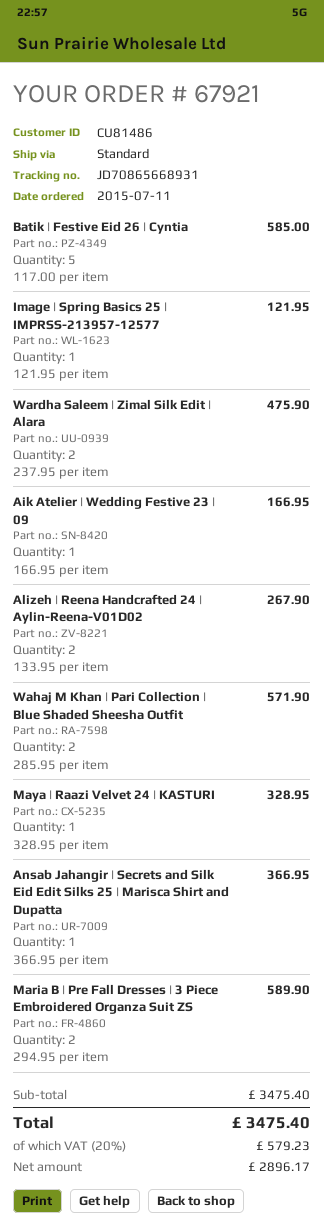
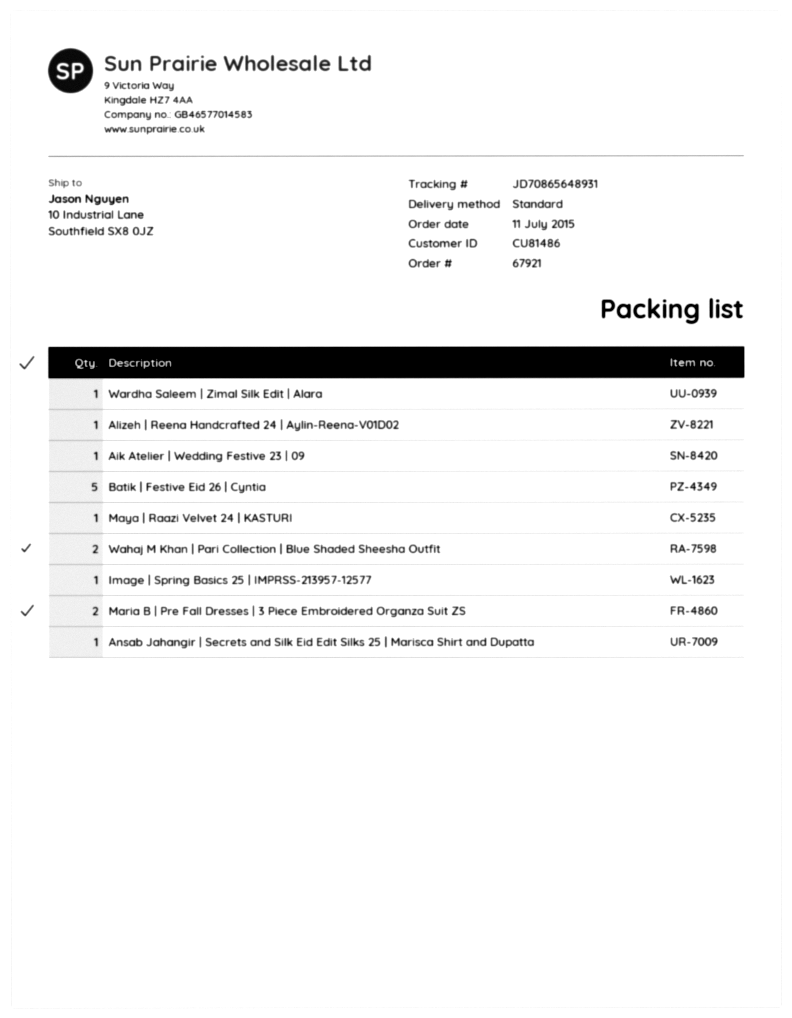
tracking number: JD70865668931 -> JD70865648931
Wardha Saleem | Zimal Silk Edit | Alara: 2 -> 1
Alizeh | Reena Handcrafted 24 | Aylin-Reena-V01D02: 2 -> 1

